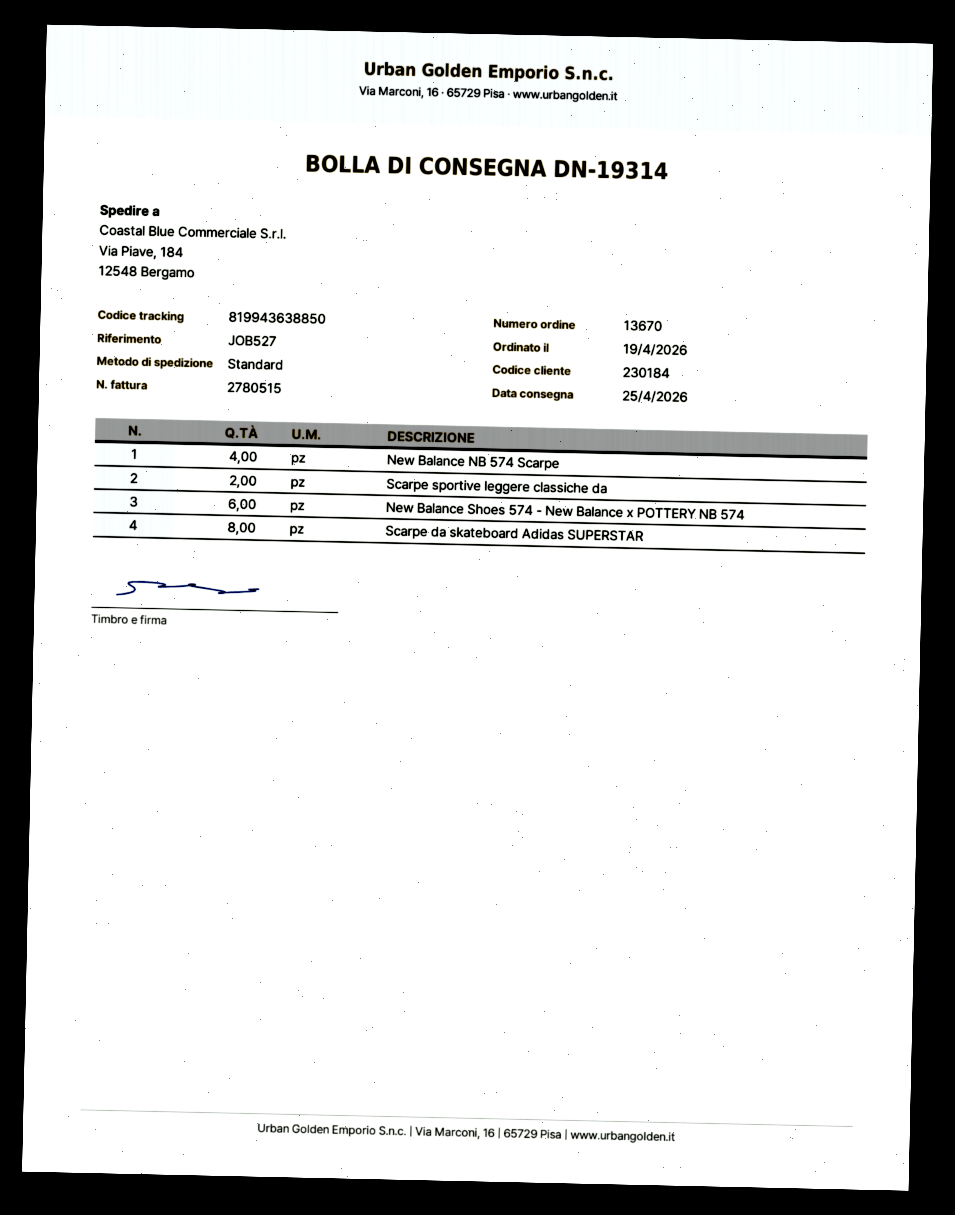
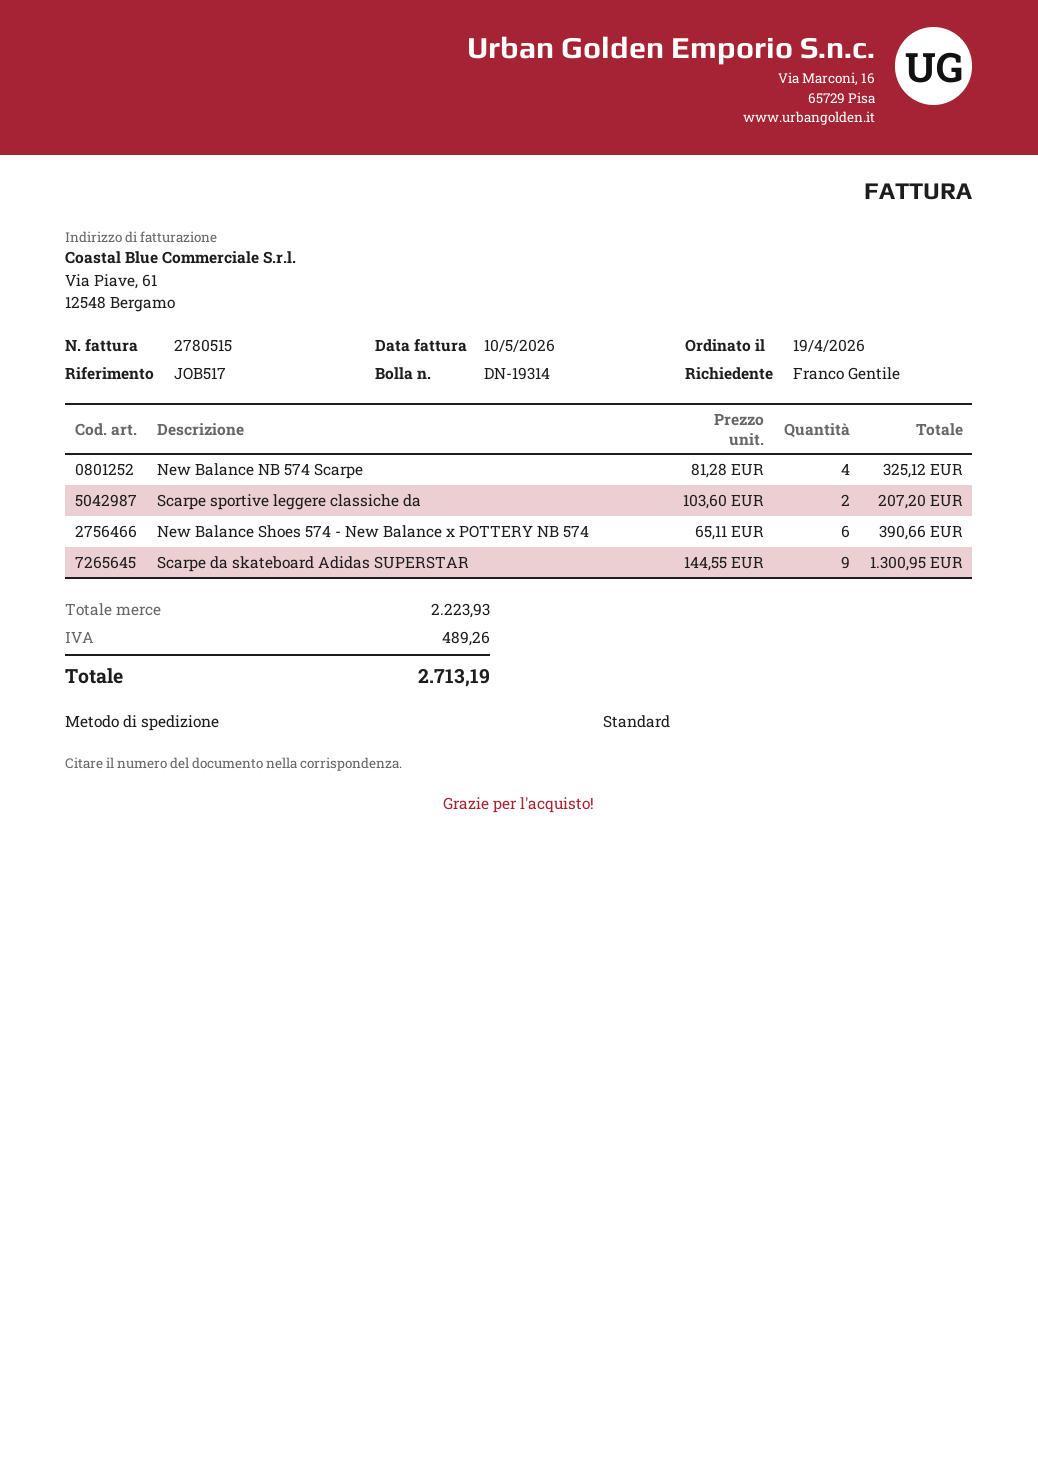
reference: JOB527 -> JOB517
Scarpe da skateboard Adidas SUPERSTAR: 8 -> 9

